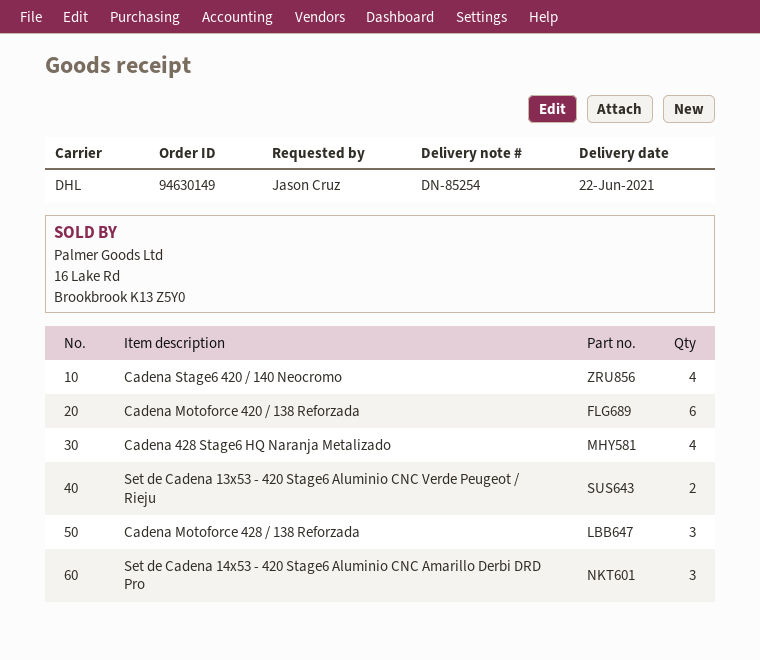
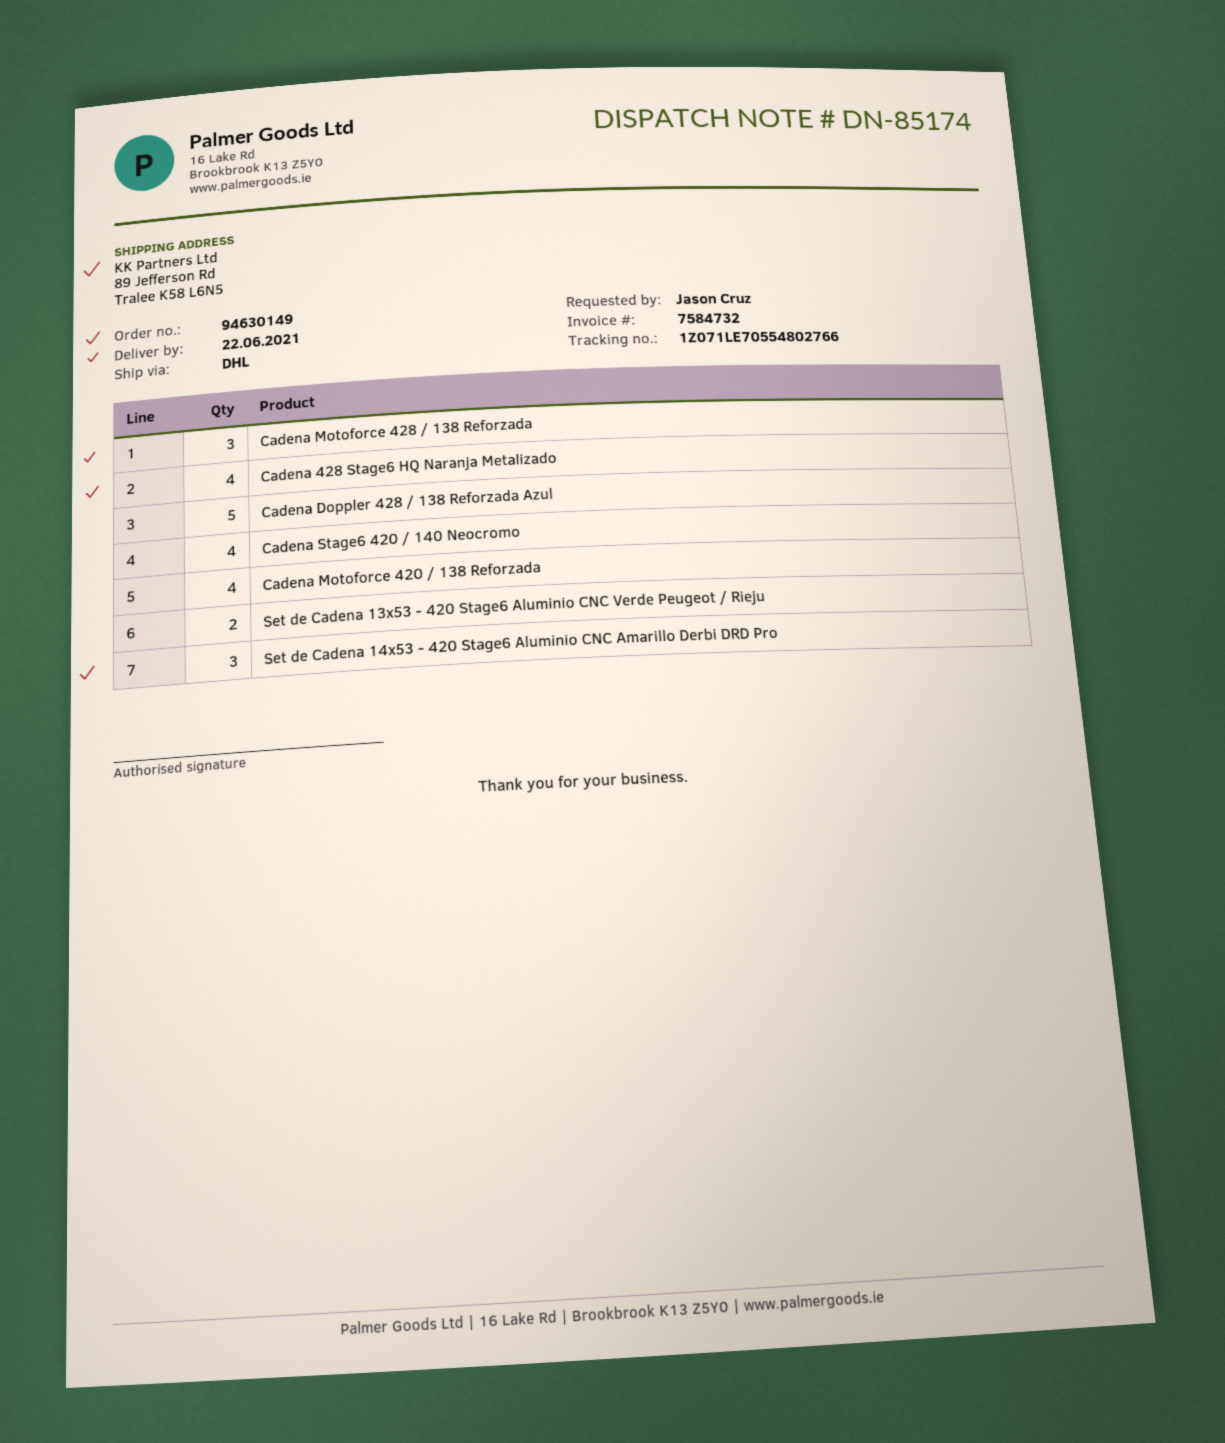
delivery note number: DN-85254 -> DN-85174
Cadena Motoforce 420 / 138 Reforzada: 6 -> 4
Cadena Doppler 428 / 138 Reforzada Azul: none -> 5

